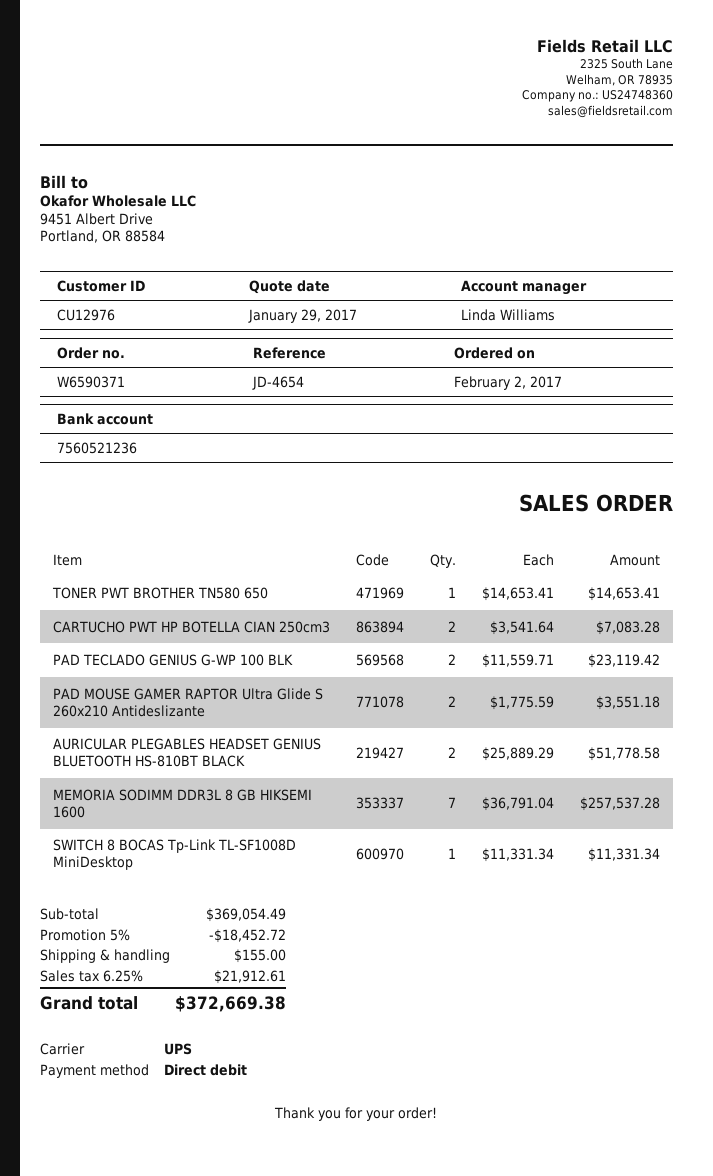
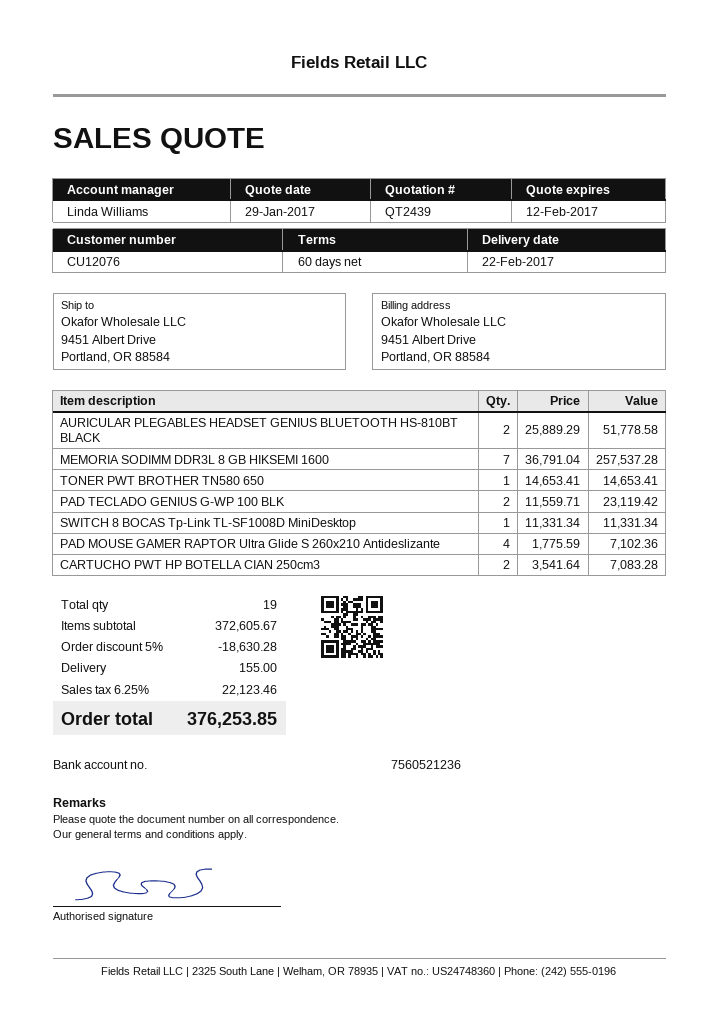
customer number: CU12976 -> CU12076
PAD MOUSE GAMER RAPTOR Ultra Glide S 260x210 Antideslizante: 2 x 1775.59 = 3551.18 -> 4 x 1775.59 = 7102.36
subtotal: 369054.49 -> 372605.67
discount: 5% = 18452.72 -> 5% = 18630.28
tax: 6.25% = 21912.61 -> 6.25% = 22123.46
total: 372669.38 -> 376253.85

